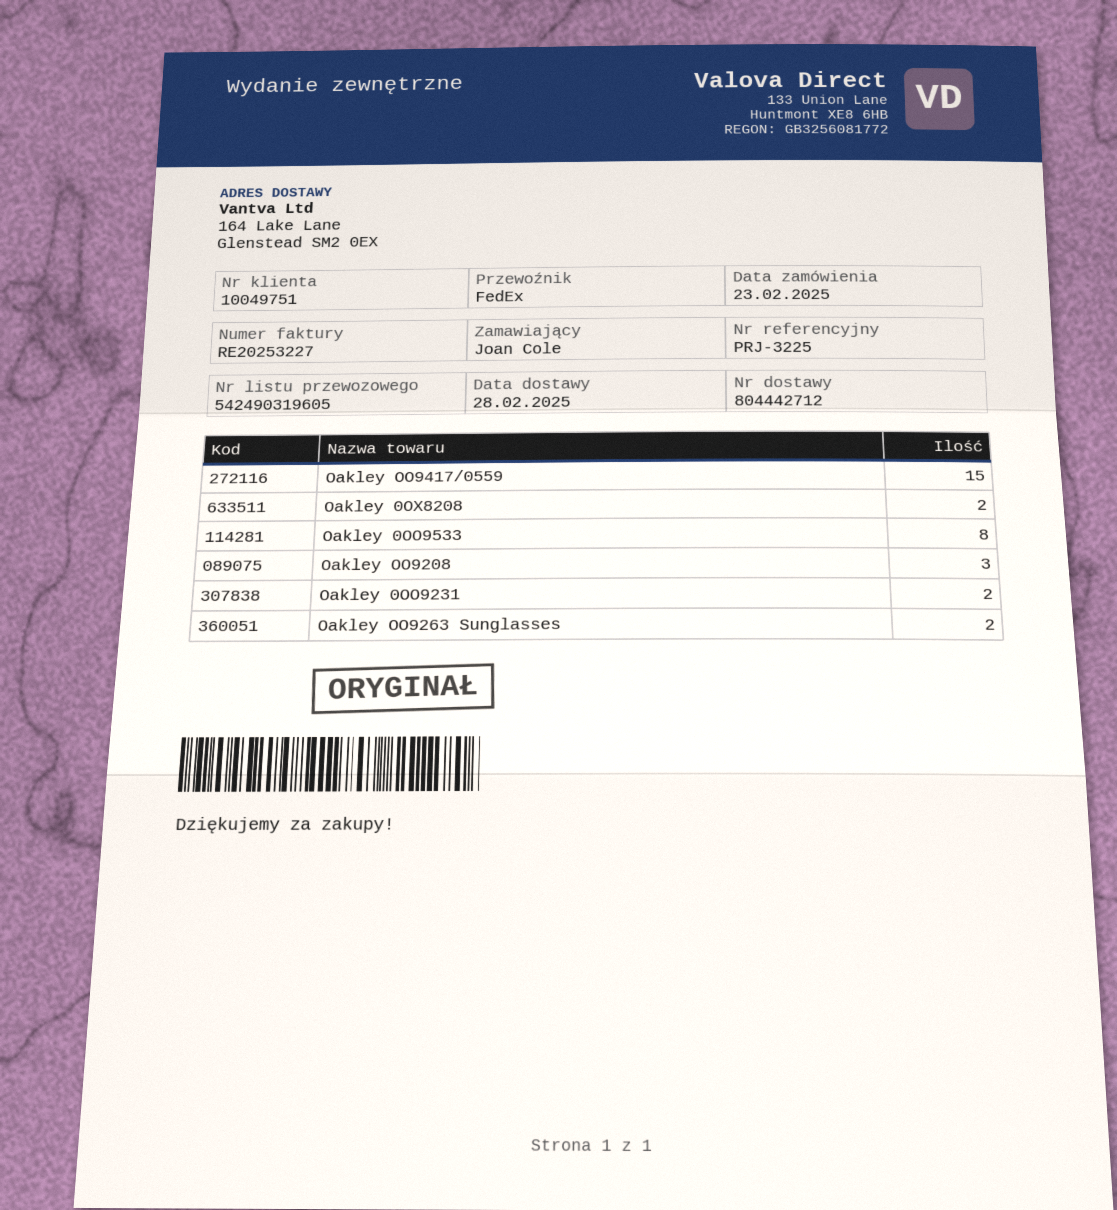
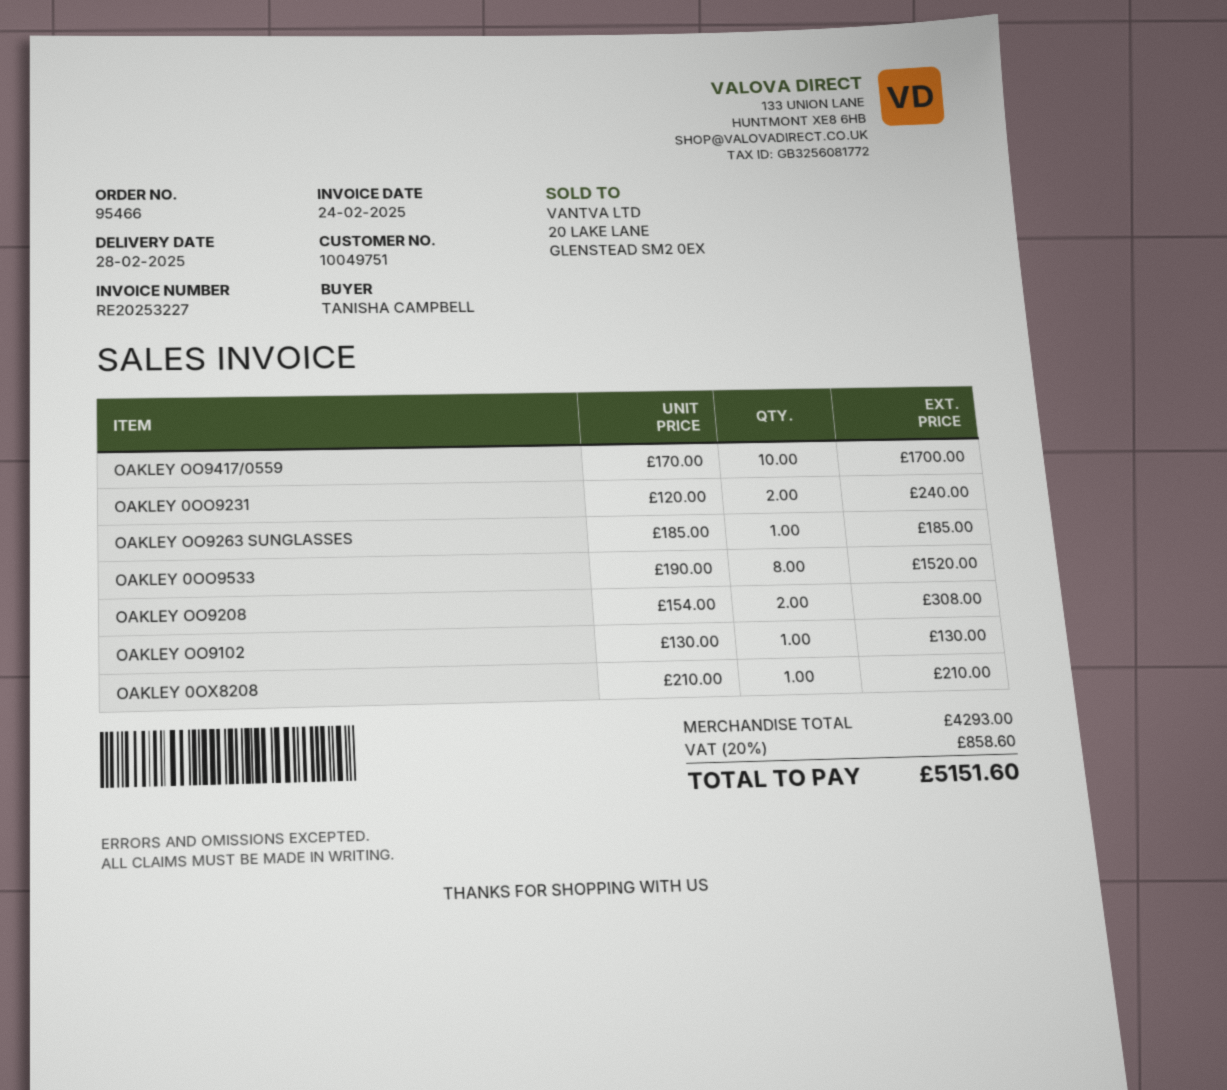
ordered by: Joan Cole -> TANISHA CAMPBELL
Oakley OO9417/0559: 15 -> 10
Oakley 0OX8208: 2 -> 1
Oakley OO9208: 3 -> 2
Oakley OO9263 Sunglasses: 2 -> 1
OAKLEY OO9102: none -> 1

